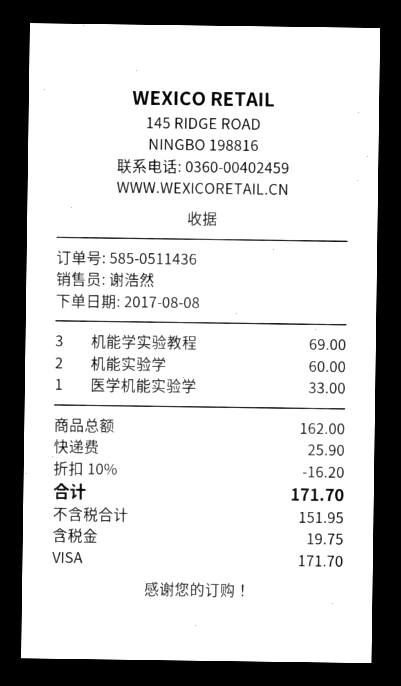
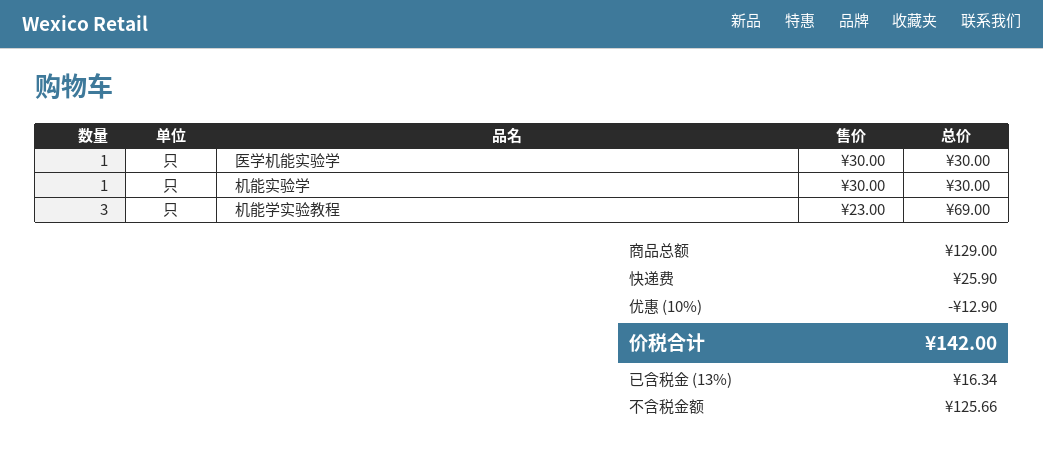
机能实验学: 2 for 60.00 -> 1 for 30.00
医学机能实验学: 1 for 33.00 -> 1 for 30.00
subtotal: 162.00 -> 129.00
discount: 10% = 16.20 -> 10% = 12.90
net: 151.95 -> 125.66
tax: 19.75 -> 16.34
total: 171.70 -> 142.00

